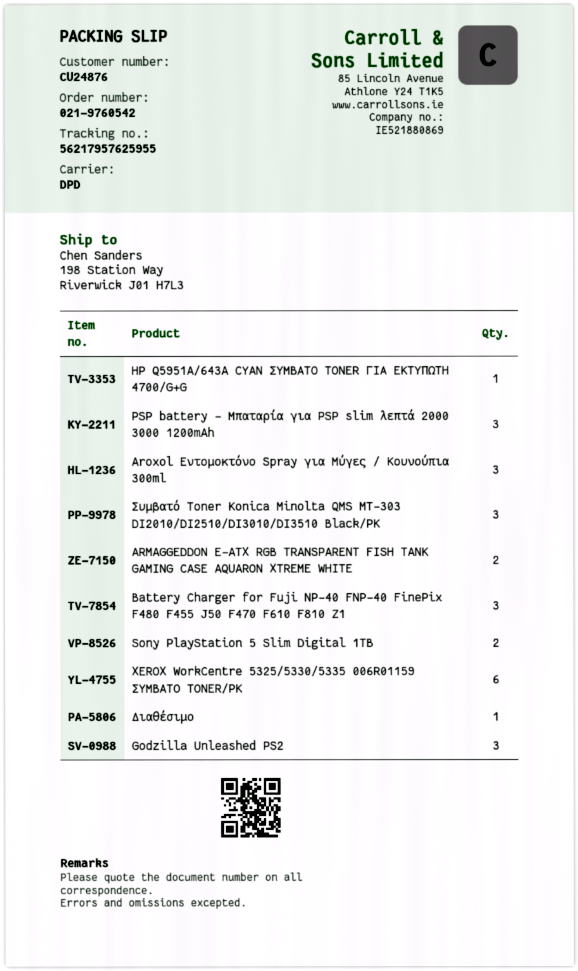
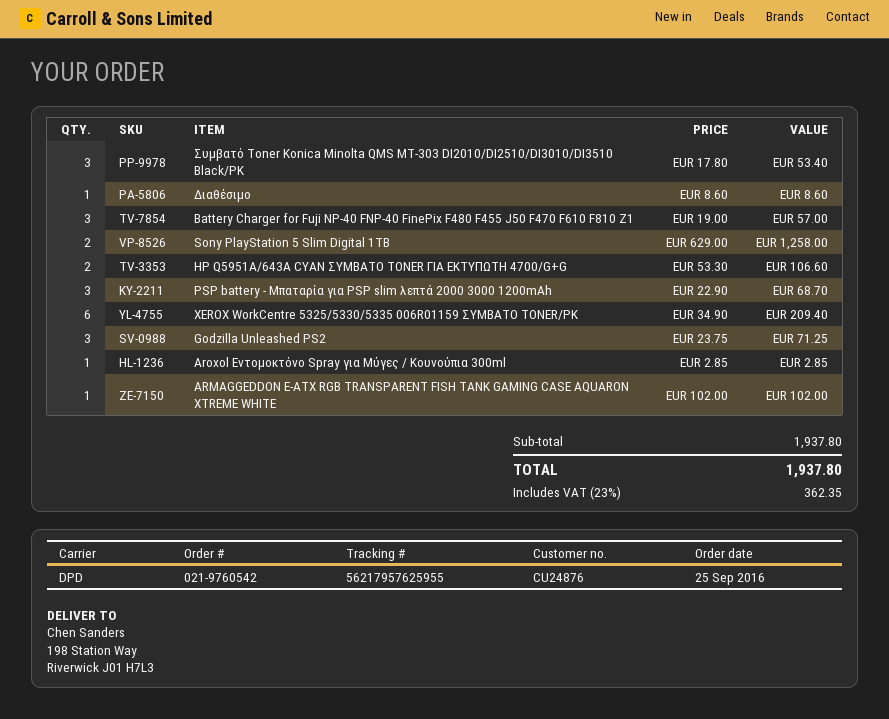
HP Q5951A/643A CYAN ΣΥΜΒΑΤΟ TONER ΓΙΑ ΕΚΤΥΠΩΤΗ 4700/G+G: 1 -> 2
Aroxol Εντομοκτόνο Spray για Μύγες / Κουνούπια 300ml: 3 -> 1
ARMAGGEDDON E-ATX RGB TRANSPARENT FISH TANK GAMING CASE AQUARON XTREME WHITE: 2 -> 1

